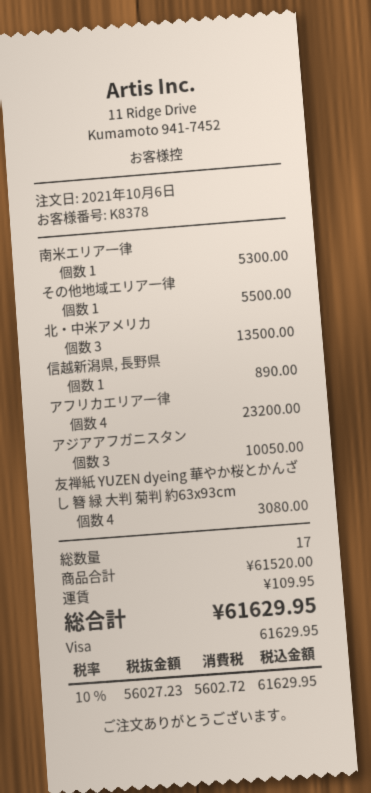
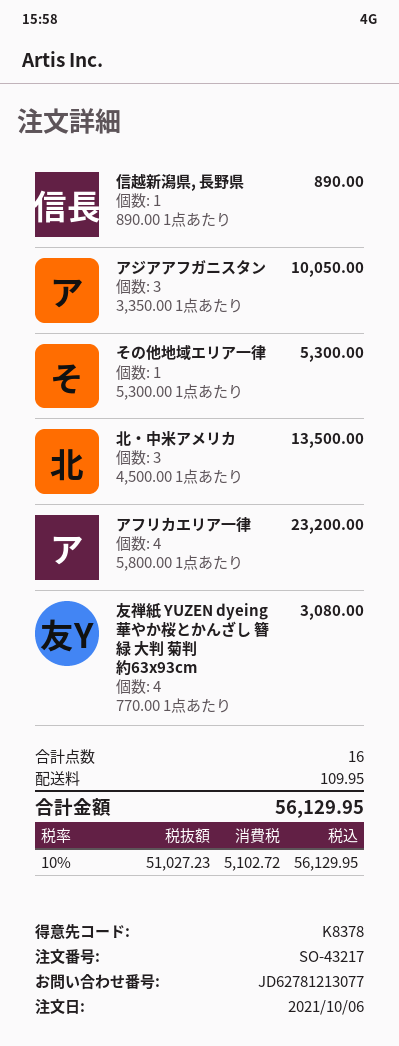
南米エリア一律: 1 for 5300.00 -> none
その他地域エリア一律: 1 for 5500.00 -> 1 for 5300.00
total quantity: 17 -> 16
net: 56027.23 -> 51027.23
tax: 10% = 5602.72 -> 10% = 5102.72
total: 61629.95 -> 56129.95

